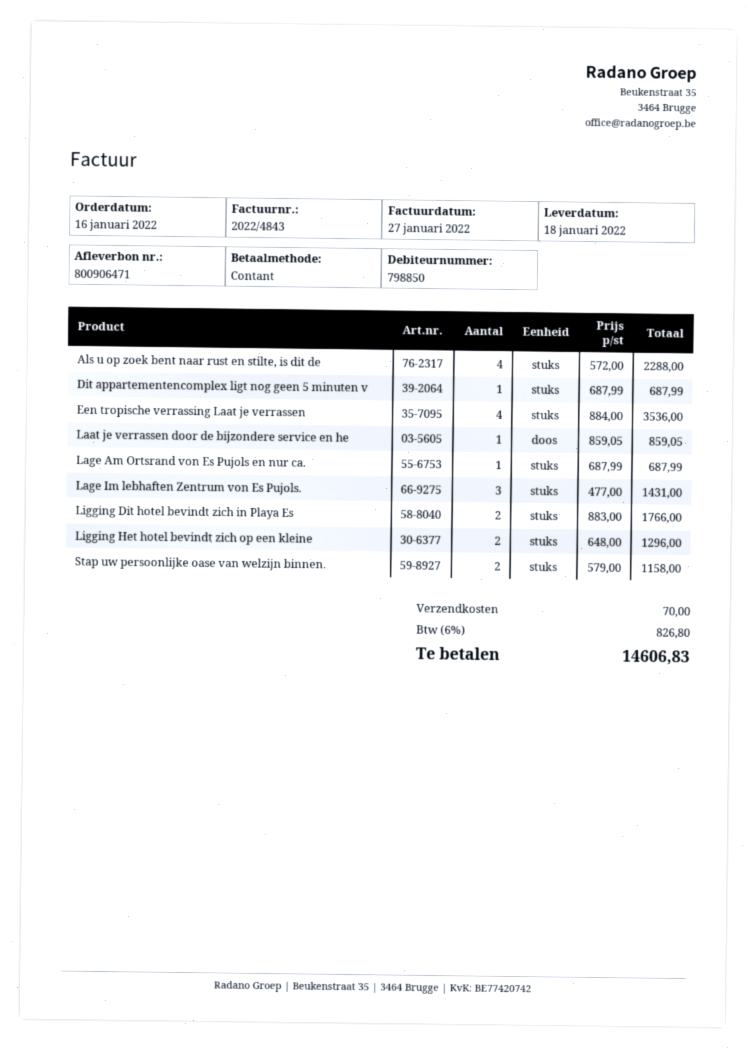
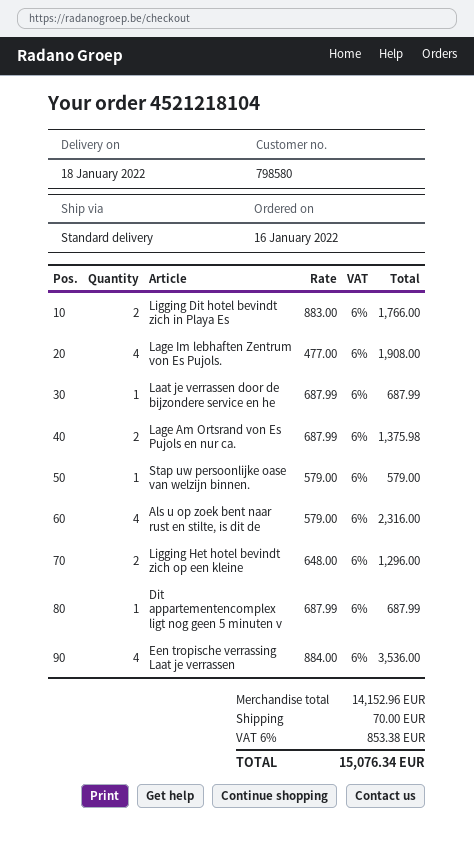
customer number: 798850 -> 798580
Als u op zoek bent naar rust en stilte, is dit de: 4 x 572.00 = 2288.00 -> 4 x 579.00 = 2316.00
Laat je verrassen door de bijzondere service en he: 1 x 859.05 = 859.05 -> 1 x 687.99 = 687.99
Lage Am Ortsrand von Es Pujols en nur ca.: 1 x 687.99 = 687.99 -> 2 x 687.99 = 1375.98
Lage Im lebhaften Zentrum von Es Pujols.: 3 x 477.00 = 1431.00 -> 4 x 477.00 = 1908.00
Stap uw persoonlijke oase van welzijn binnen.: 2 x 579.00 = 1158.00 -> 1 x 579.00 = 579.00
tax: 6% = 826.80 -> 6% = 853.38
total: 14606.83 -> 15076.34

